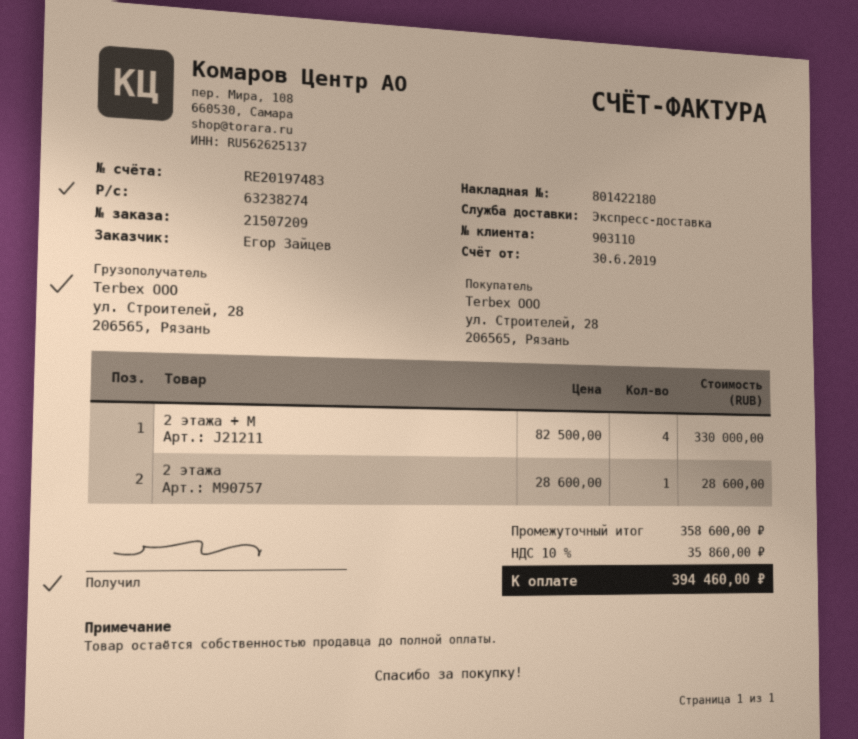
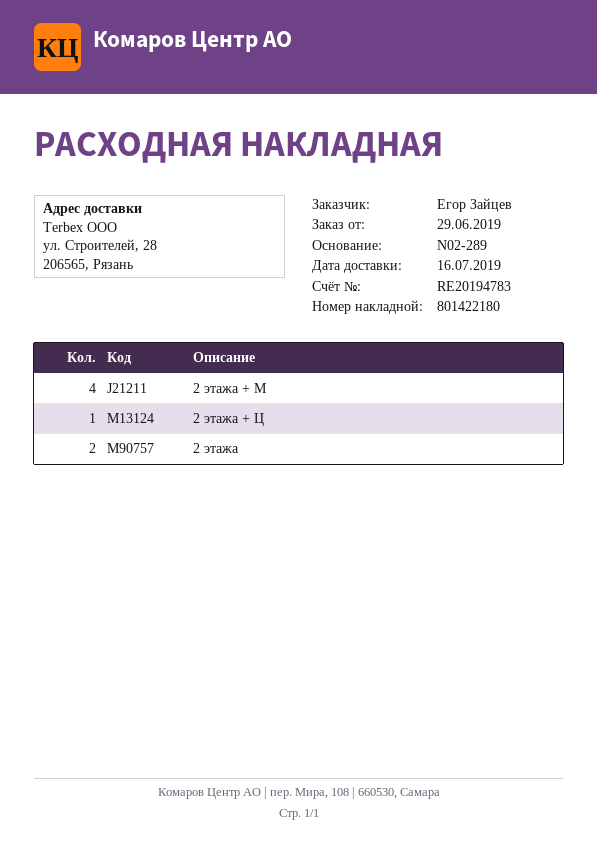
invoice number: RE20197483 -> RE20194783
2 этажа: 1 -> 2
2 этажа + Ц: none -> 1

